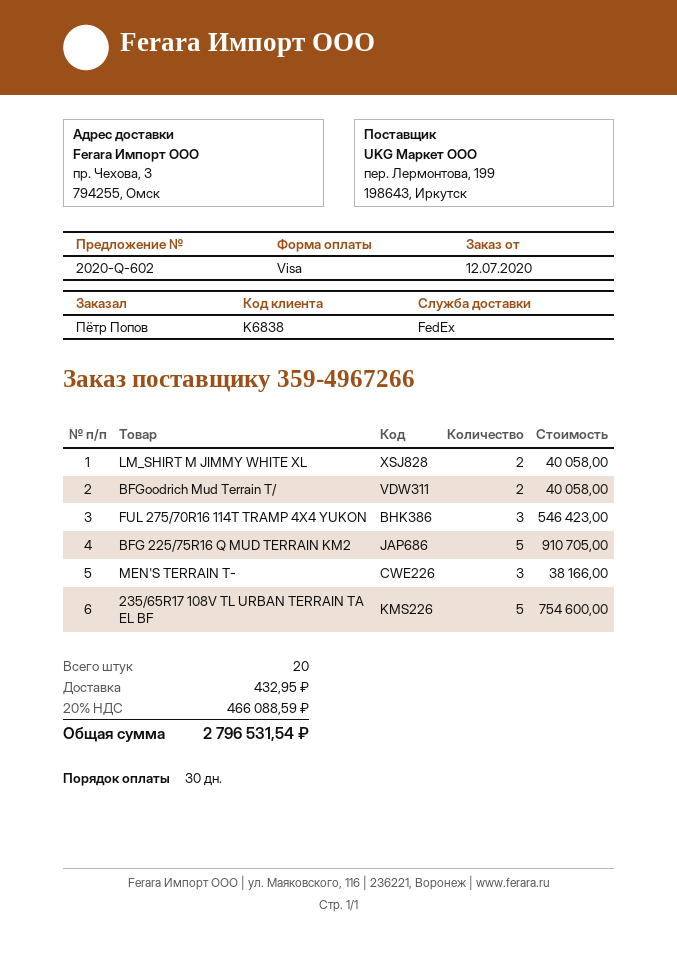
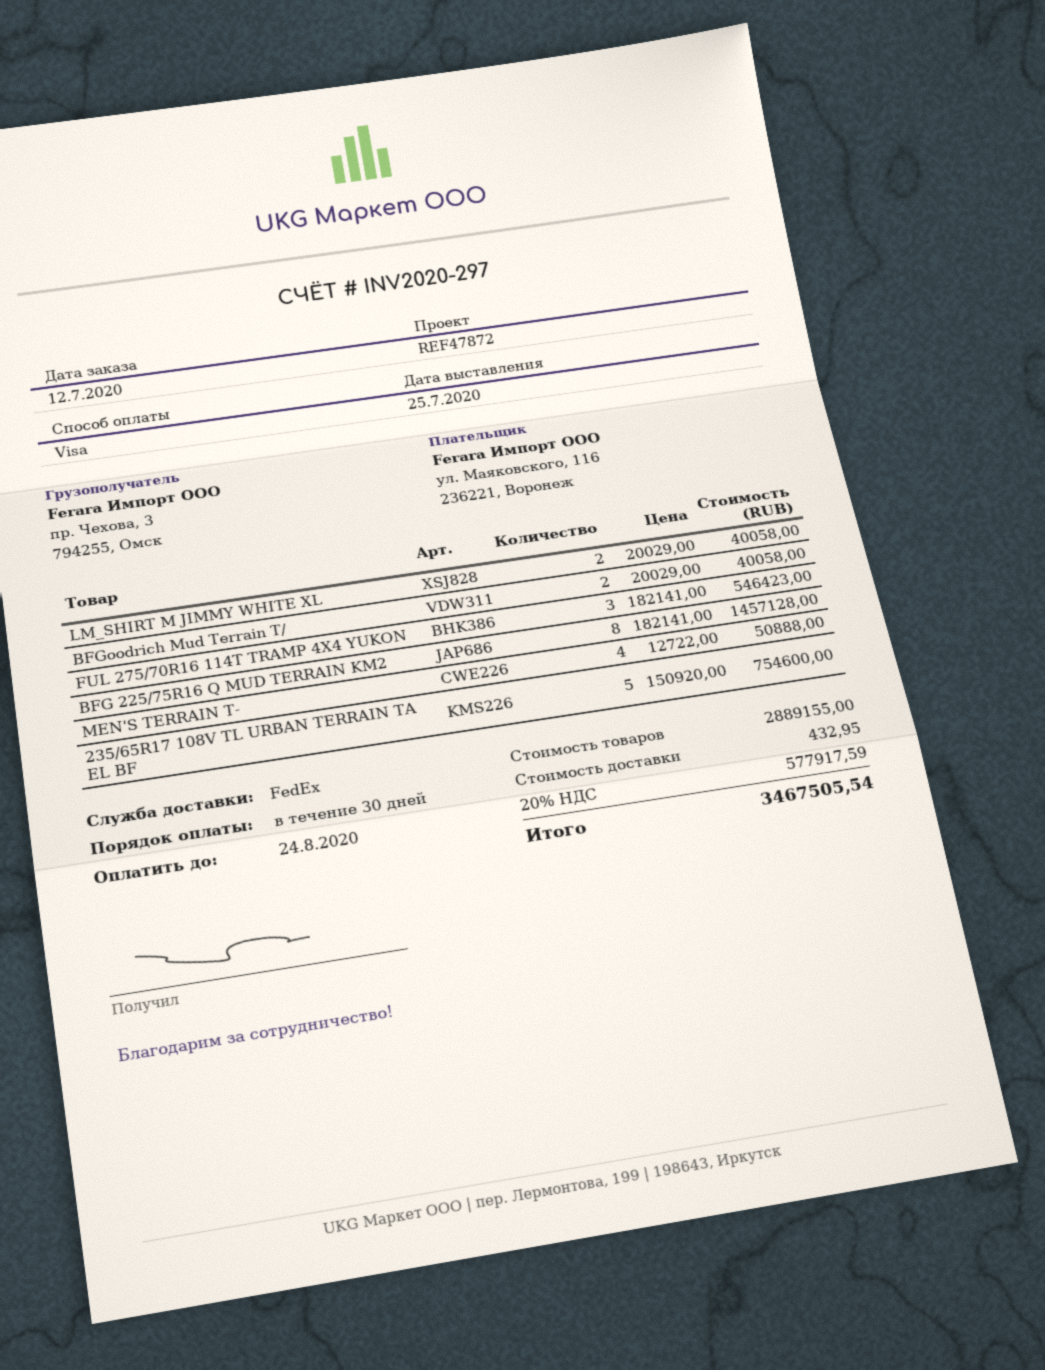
BFG 225/75R16 Q MUD TERRAIN KM2: 5 for 910705.00 -> 8 for 1457128.00
MEN'S TERRAIN T-: 3 for 38166.00 -> 4 for 50888.00
tax: 20% = 466088.59 -> 20% = 577917.59
total: 2796531.54 -> 3467505.54

